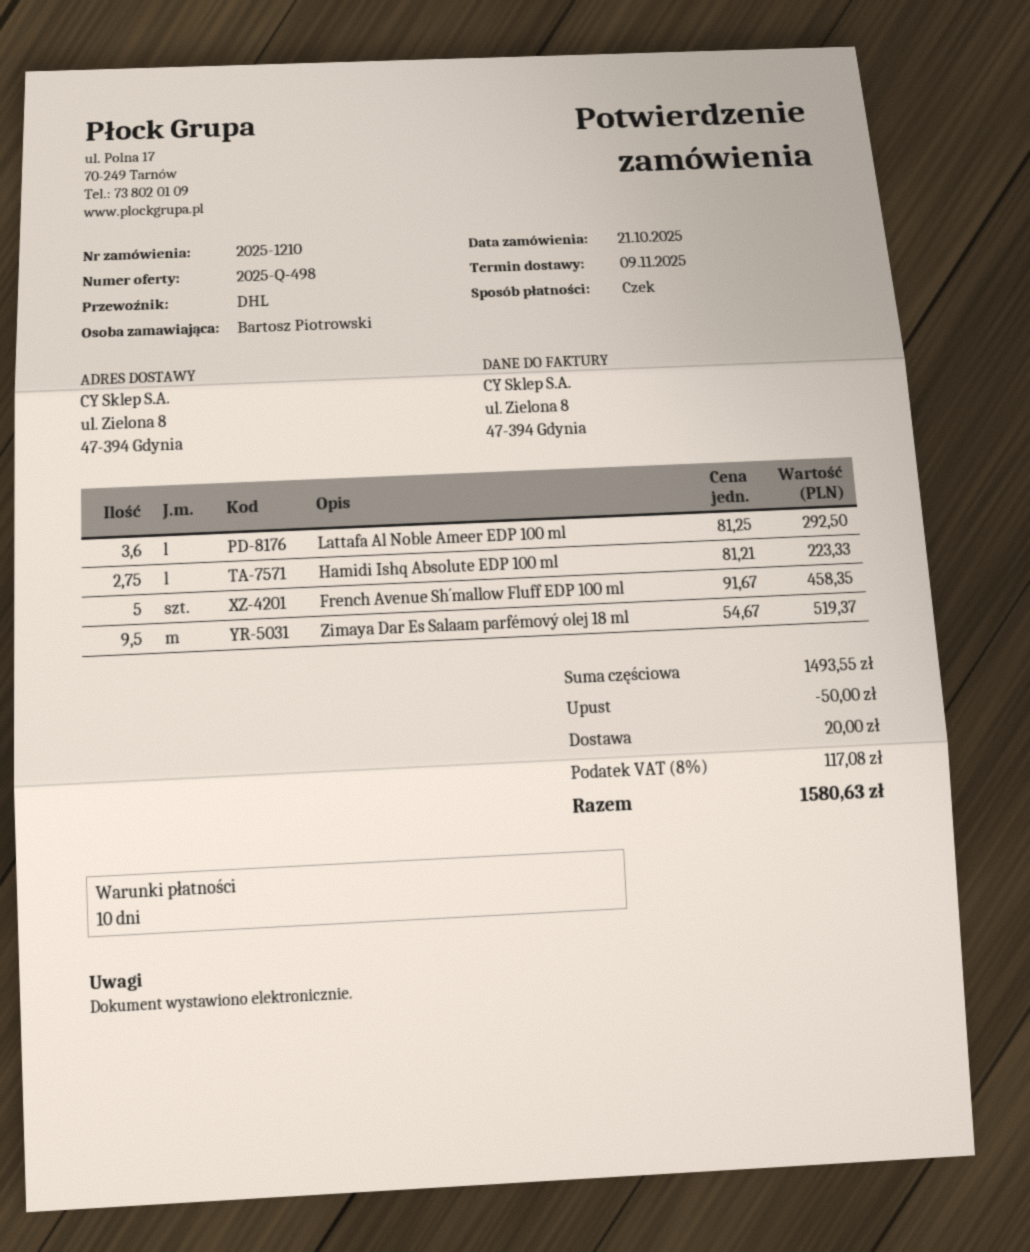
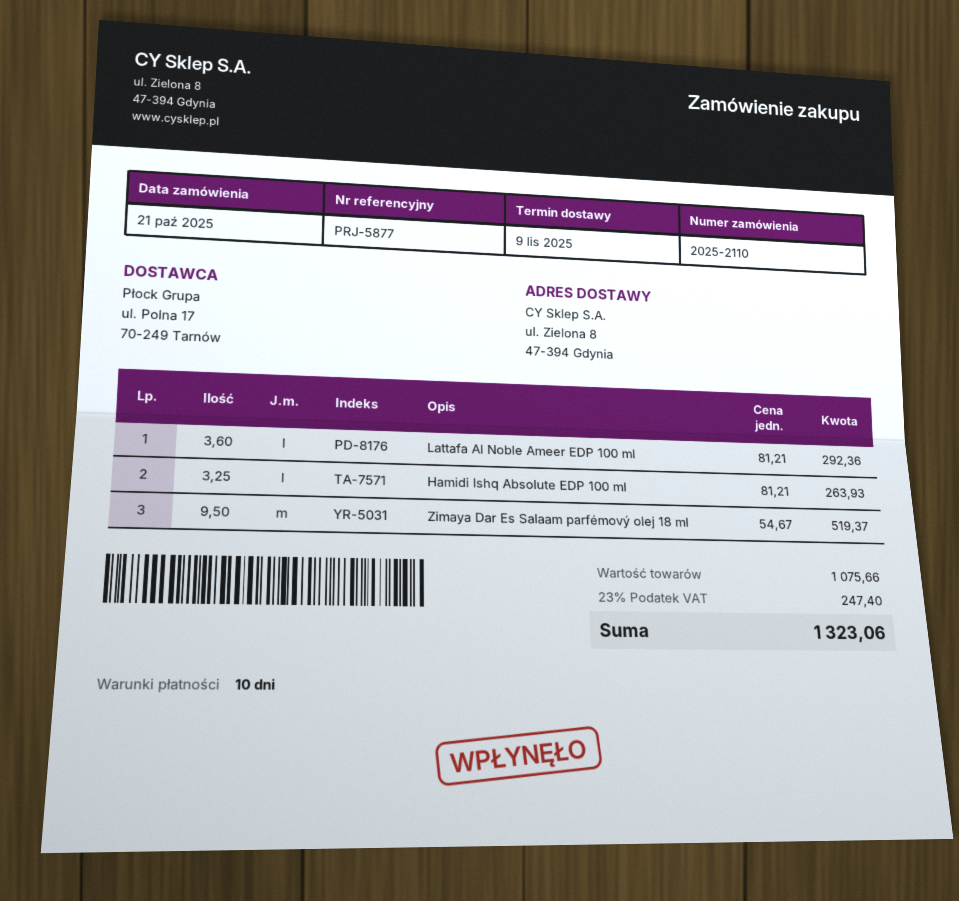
order number: 2025-1210 -> 2025-2110
Lattafa Al Noble Ameer EDP 100 ml: 3.6 x 81.25 = 292.50 -> 3.6 x 81.21 = 292.36
Hamidi Ishq Absolute EDP 100 ml: 2.75 x 81.21 = 223.33 -> 3.25 x 81.21 = 263.93
French Avenue Sh´mallow Fluff EDP 100 ml: 5 x 91.67 = 458.35 -> none
subtotal: 1493.55 -> 1075.66
discount: 50.00 -> none
shipping: 20.00 -> none
tax: 8% = 117.08 -> 23% = 247.40
total: 1580.63 -> 1323.06

